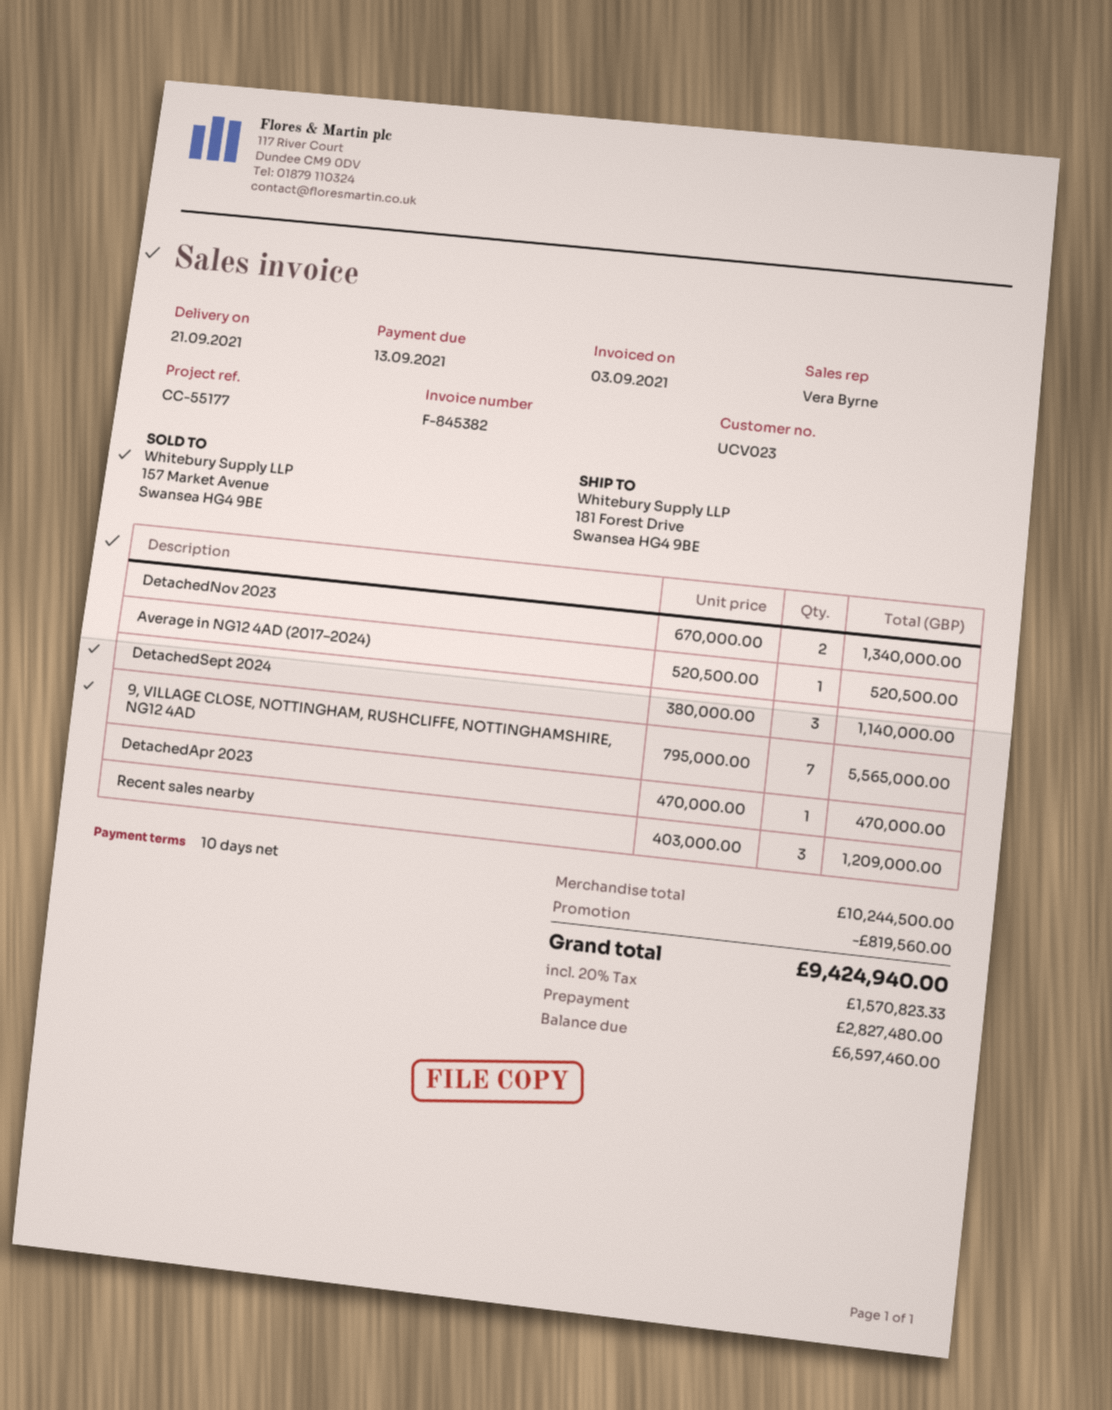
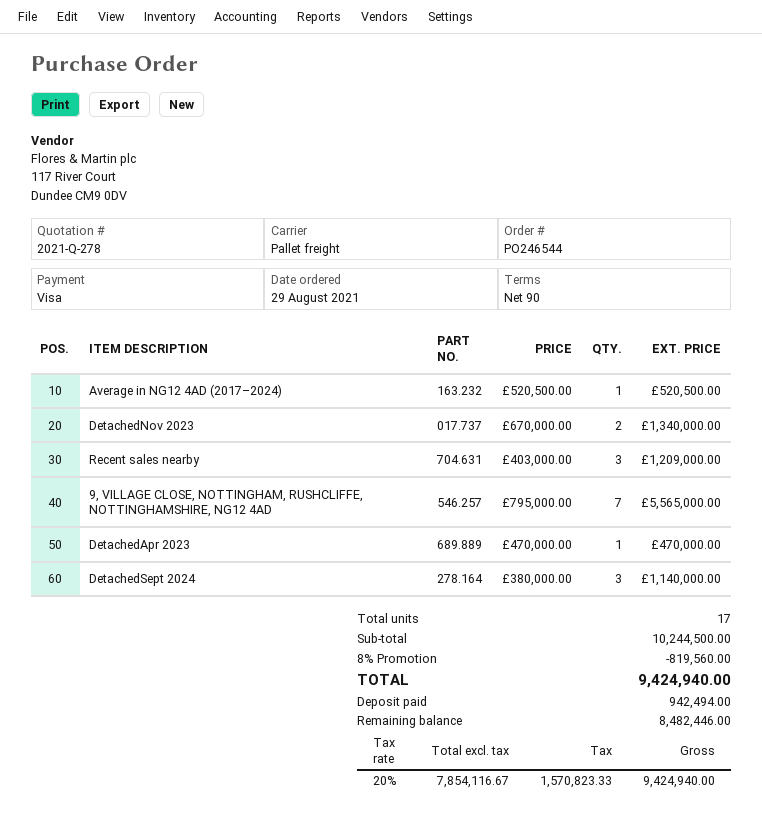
payment terms: 10 days -> 90 days
deposit: 2827480.00 -> 942494.00
balance: 6597460.00 -> 8482446.00

